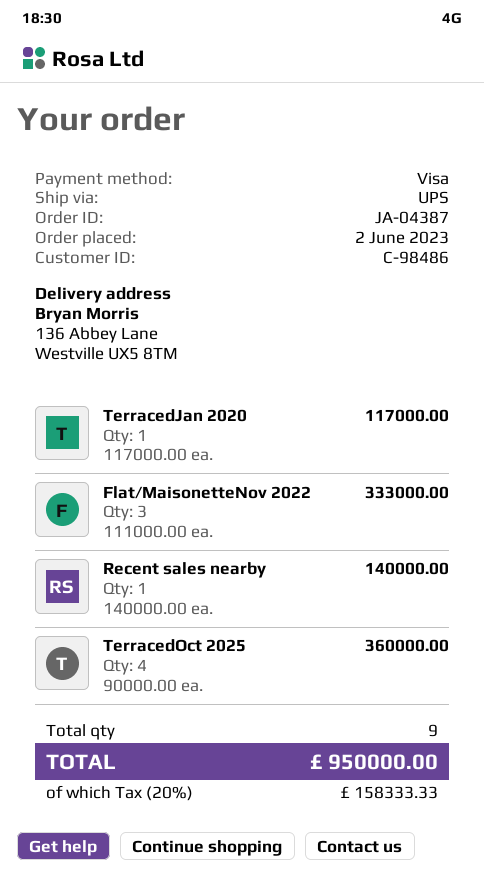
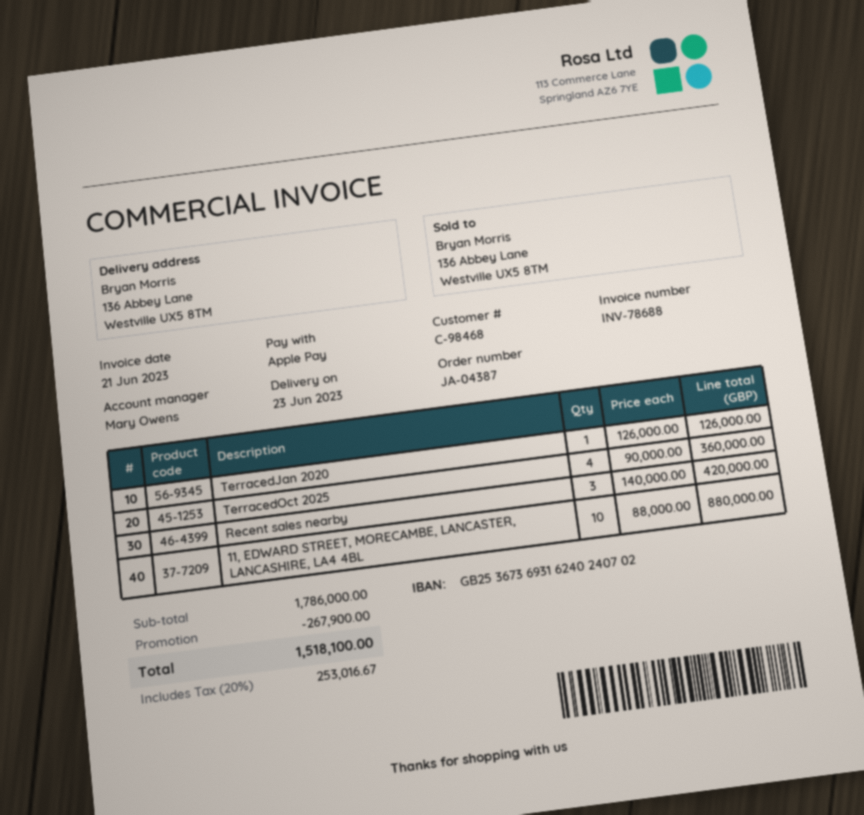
customer number: C-98486 -> C-98468
payment method: Visa -> Apple Pay
TerracedJan 2020: 1 x 117000.00 = 117000.00 -> 1 x 126000.00 = 126000.00
Flat/MaisonetteNov 2022: 3 x 111000.00 = 333000.00 -> none
Recent sales nearby: 1 x 140000.00 = 140000.00 -> 3 x 140000.00 = 420000.00
11, EDWARD STREET, MORECAMBE, LANCASTER, LANCASHIRE, LA4 4BL: none -> 10 x 88000.00 = 880000.00
discount: none -> 267900.00
tax: 20% = 158333.33 -> 20% = 253016.67
total: 950000.00 -> 1518100.00

